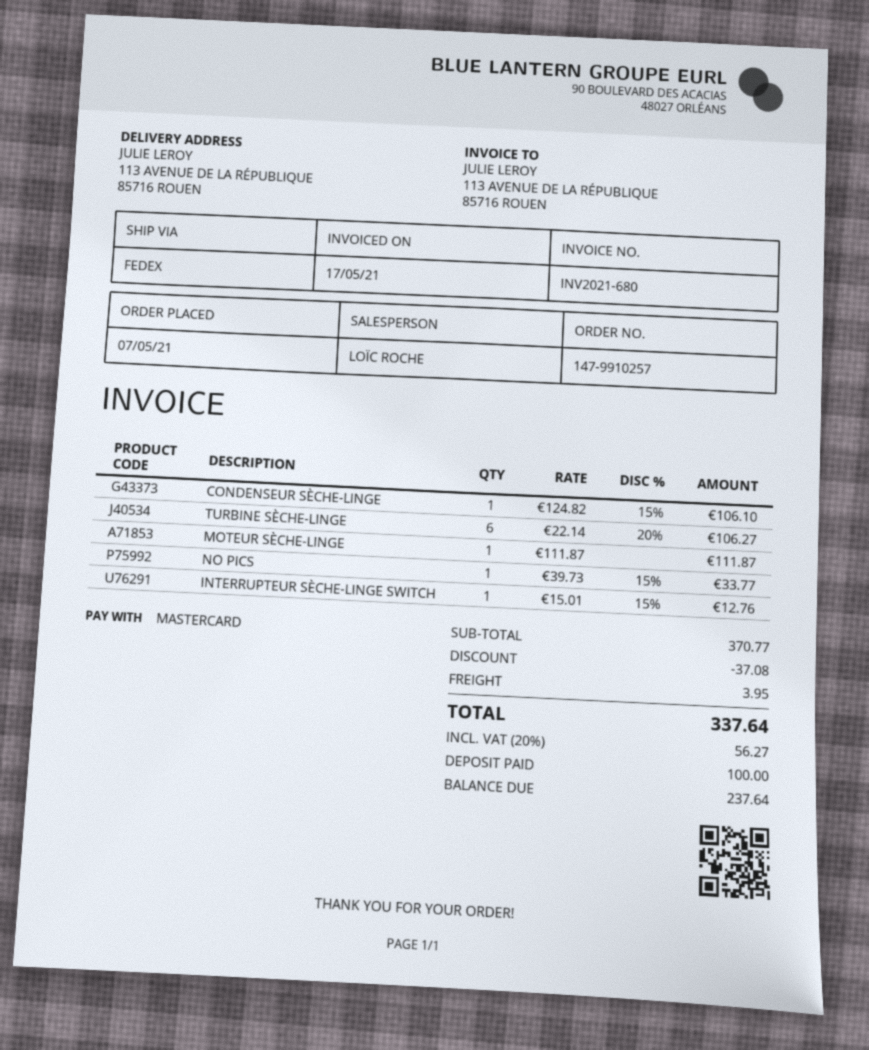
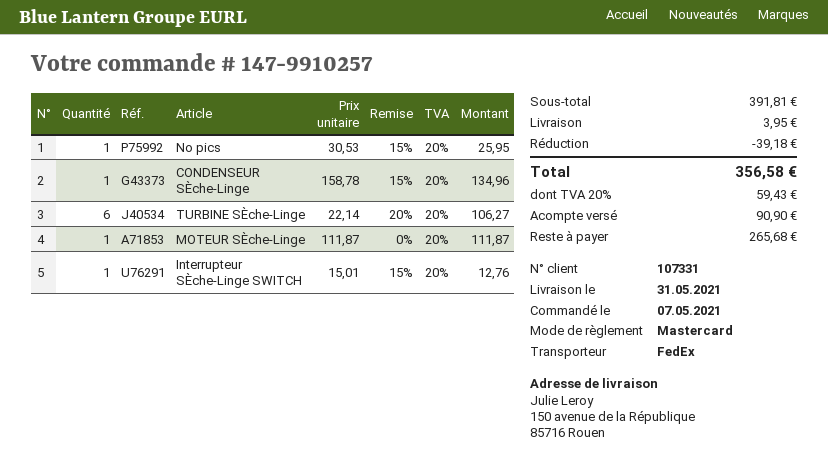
ship to: 113 AVENUE DE LA RÉPUBLIQUE, 85716 ROUEN -> 150 avenue de la République, 85716 Rouen
CONDENSEUR SÈCHE-LINGE: 1 x 124.82 - 15% = 106.10 -> 1 x 158.78 - 15% = 134.96
NO PICS: 1 x 39.73 - 15% = 33.77 -> 1 x 30.53 - 15% = 25.95
subtotal: 370.77 -> 391.81
discount: 37.08 -> 39.18
tax: 20% = 56.27 -> 20% = 59.43
total: 337.64 -> 356.58
deposit: 100.00 -> 90.90
balance: 237.64 -> 265.68

